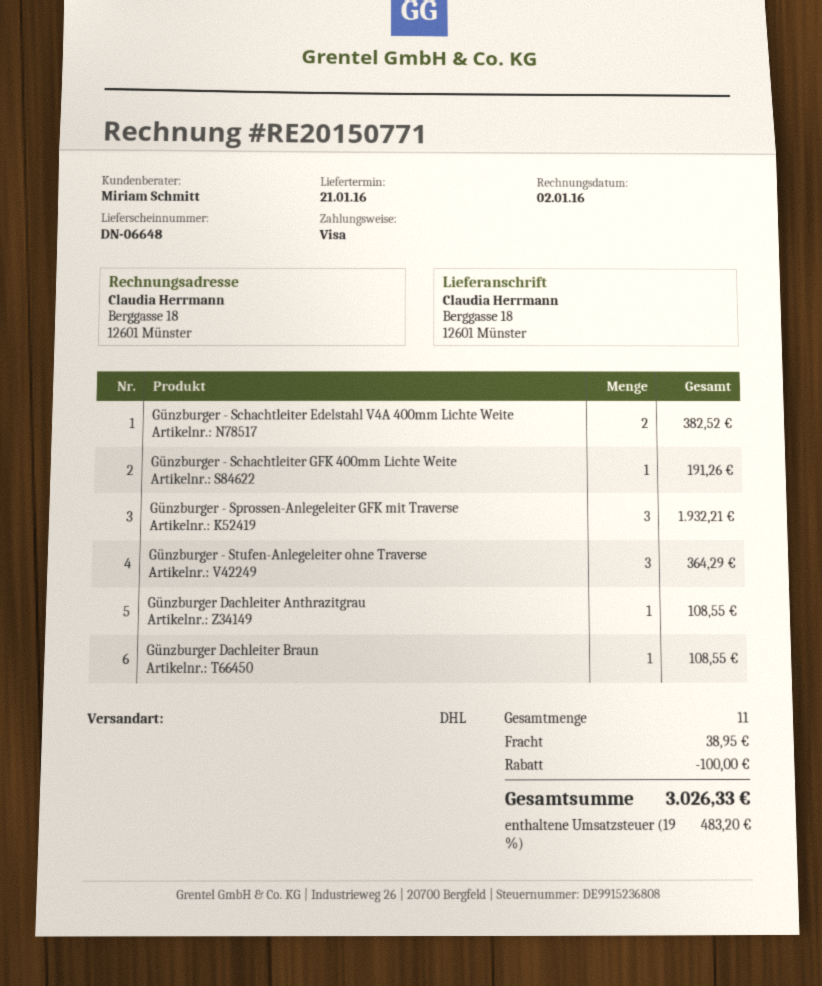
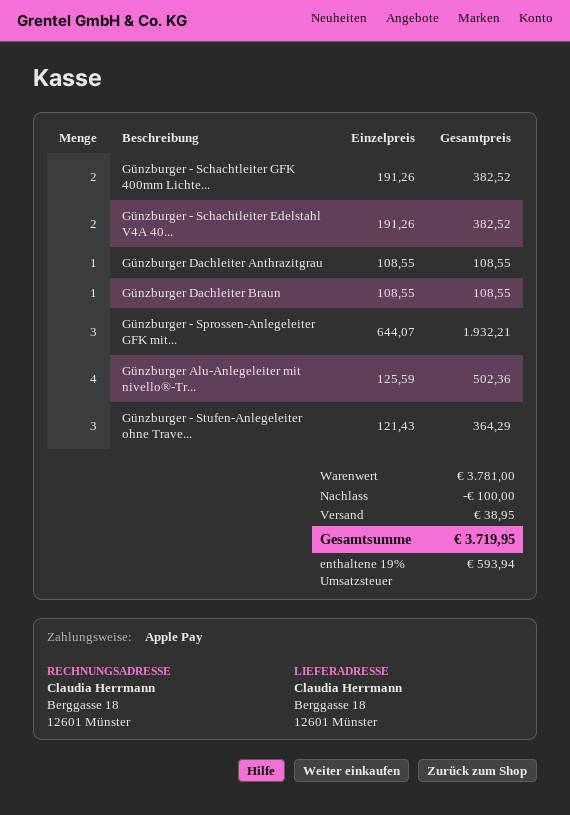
payment method: Visa -> Apple Pay
Günzburger - Schachtleiter GFK 400mm Lichte Weite: 1 for 191.26 -> 2 for 382.52
Günzburger Alu-Anlegeleiter mit nivello®-Tr...: none -> 4 for 502.36
tax: 19% = 483.20 -> 19% = 593.94
total: 3026.33 -> 3719.95

